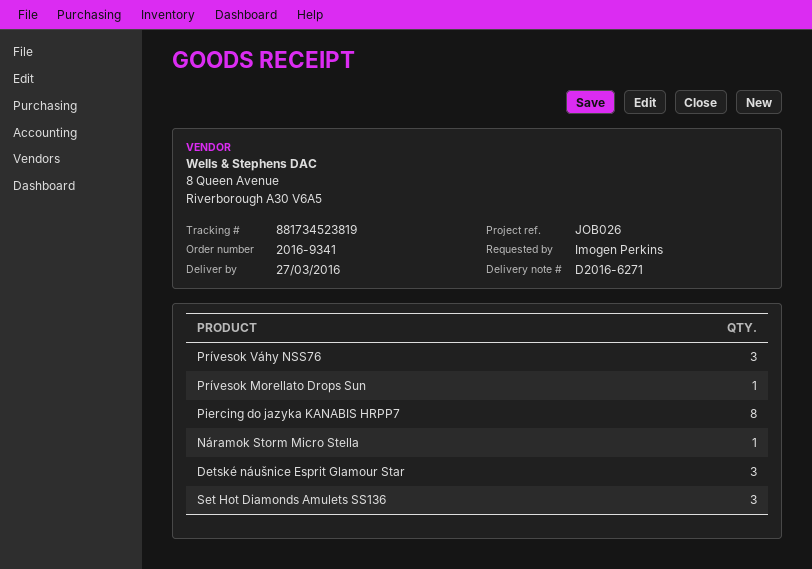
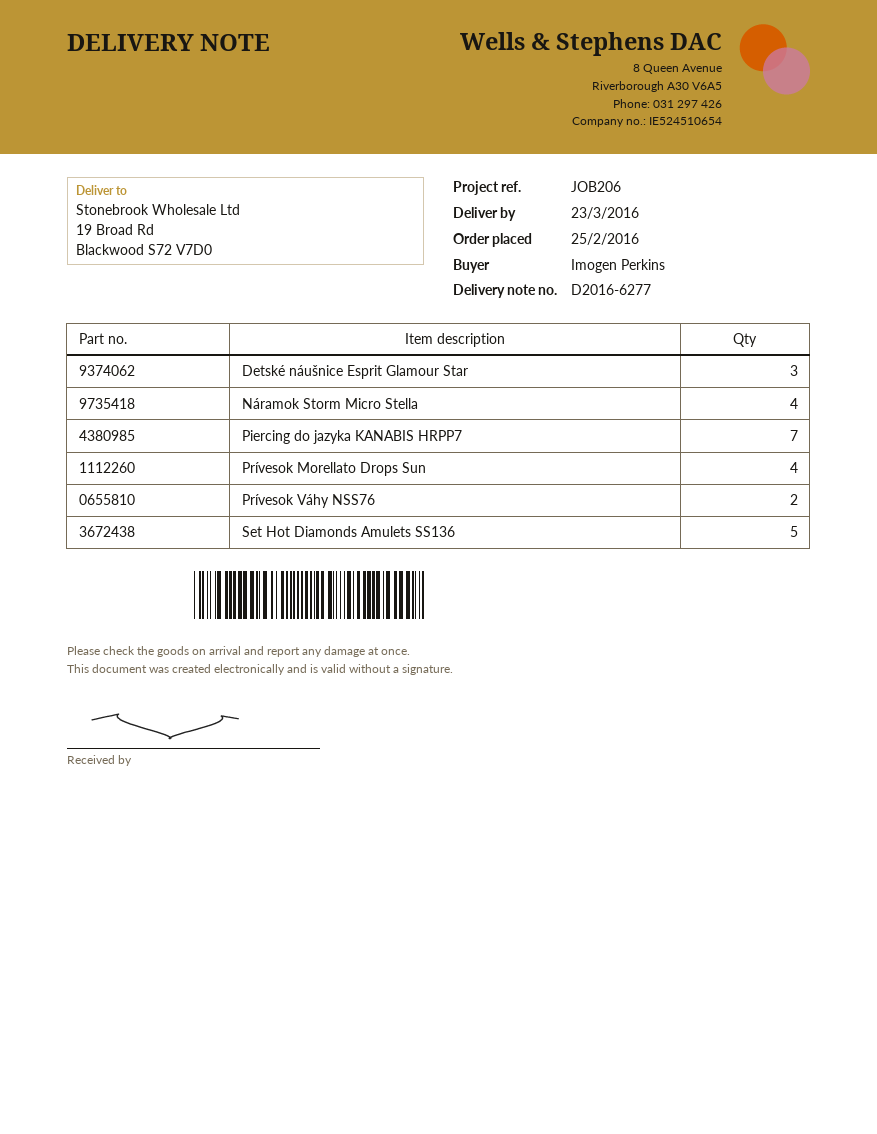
delivery note number: D2016-6271 -> D2016-6277
delivery date: 2016-03-27 -> 2016-03-23
reference: JOB026 -> JOB206
Prívesok Váhy NSS76: 3 -> 2
Prívesok Morellato Drops Sun: 1 -> 4
Piercing do jazyka KANABIS HRPP7: 8 -> 7
Náramok Storm Micro Stella: 1 -> 4
Set Hot Diamonds Amulets SS136: 3 -> 5

